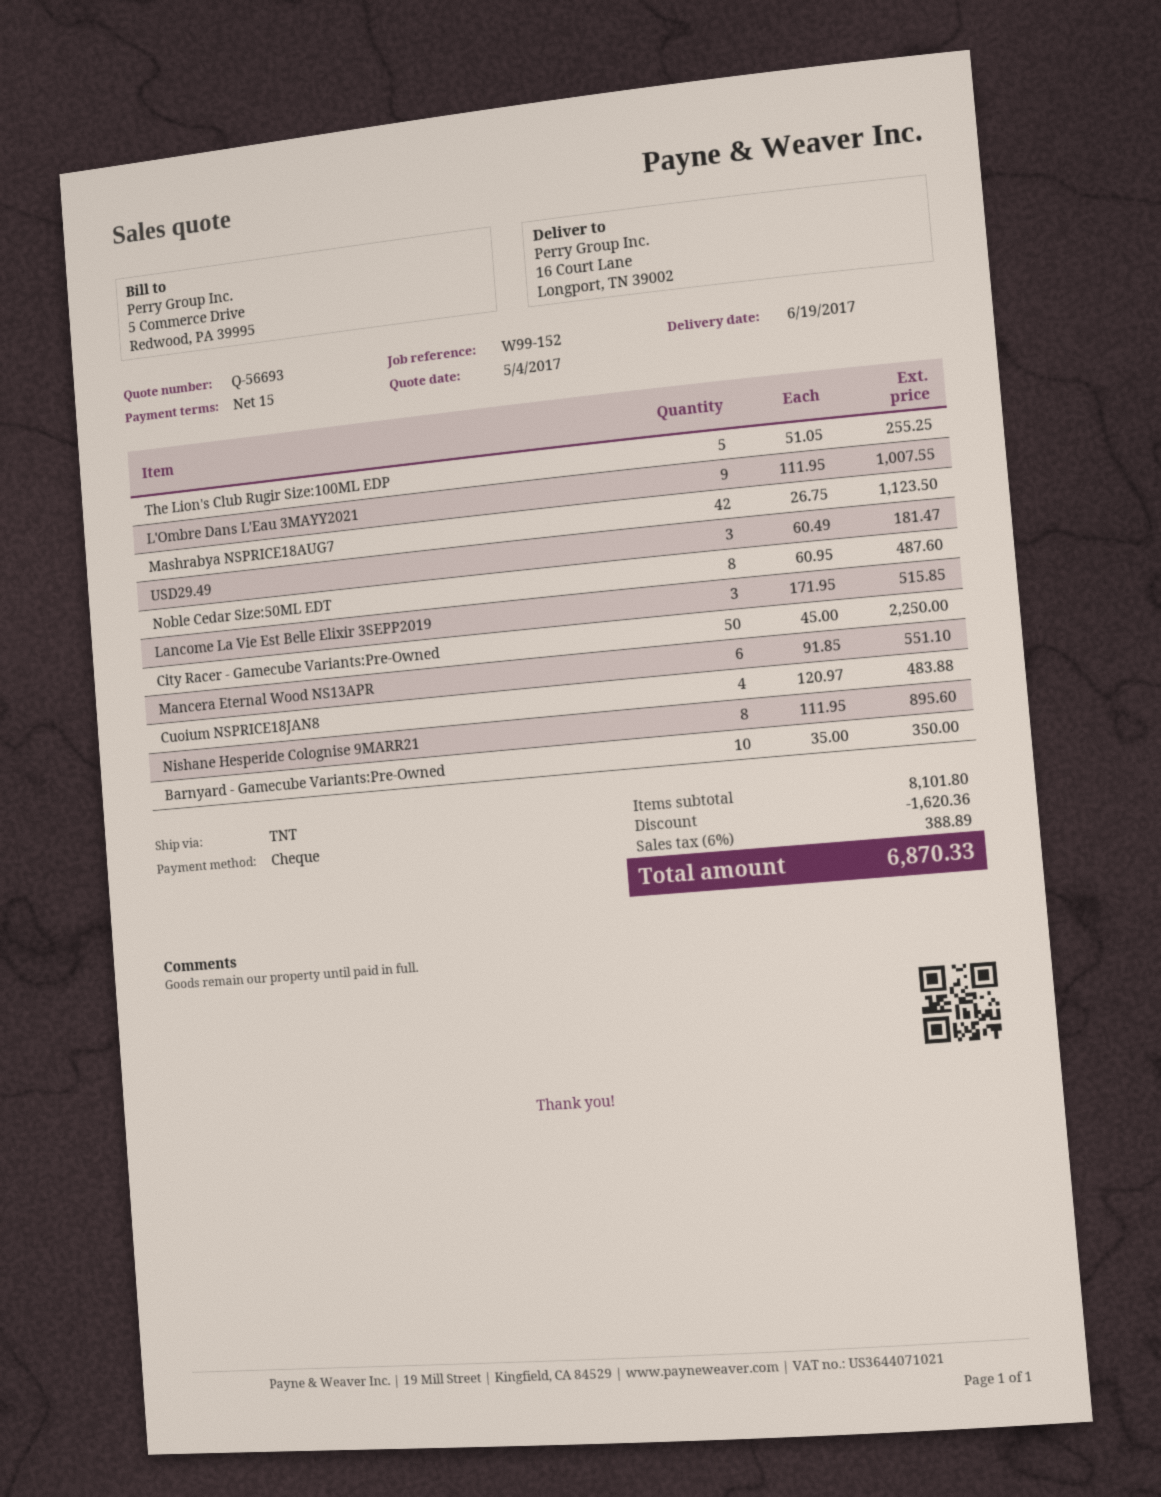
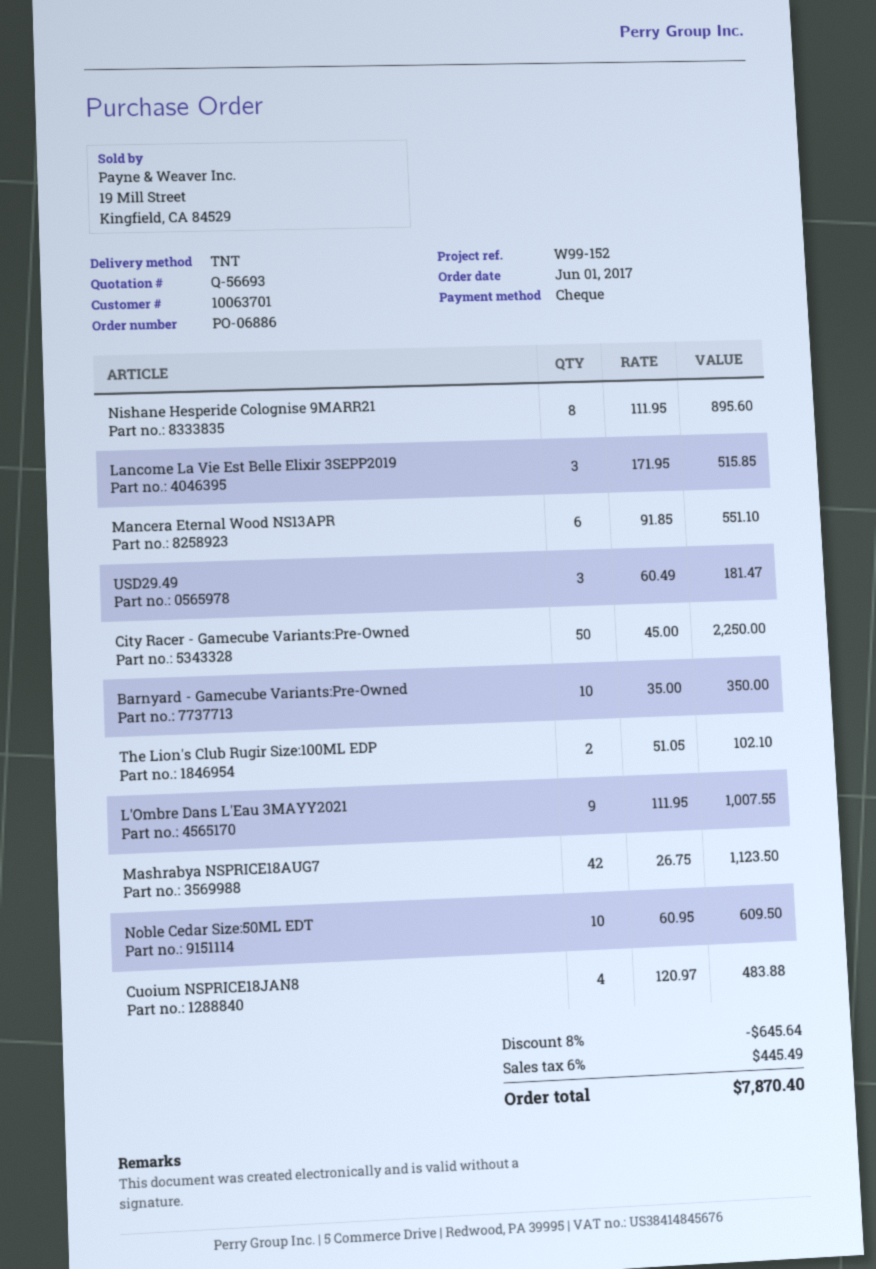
The Lion's Club Rugir Size:100ML EDP: 5 x 51.05 = 255.25 -> 2 x 51.05 = 102.10
Noble Cedar Size:50ML EDT: 8 x 60.95 = 487.60 -> 10 x 60.95 = 609.50
discount: 1620.36 -> 645.64
tax: 6% = 388.89 -> 6% = 445.49
total: 6870.33 -> 7870.40

